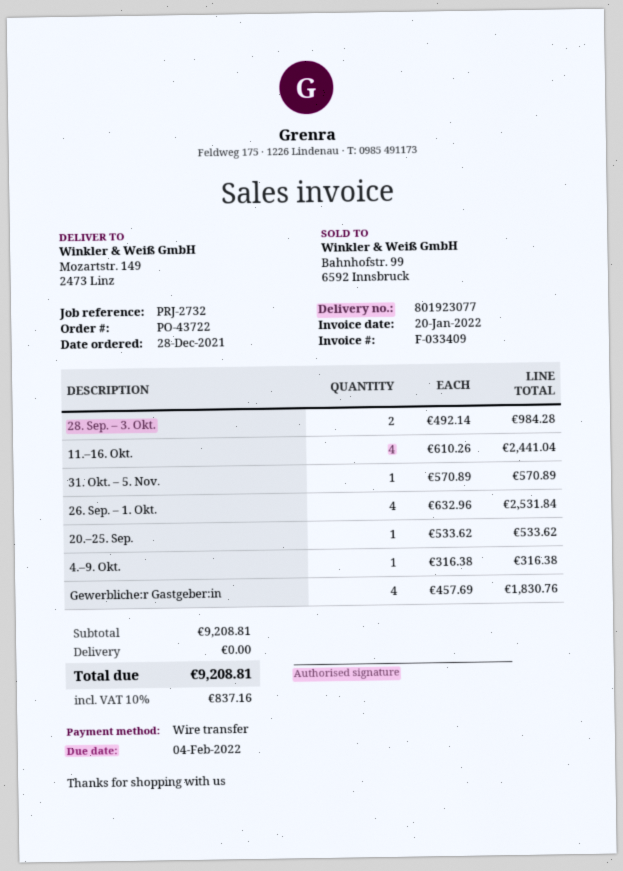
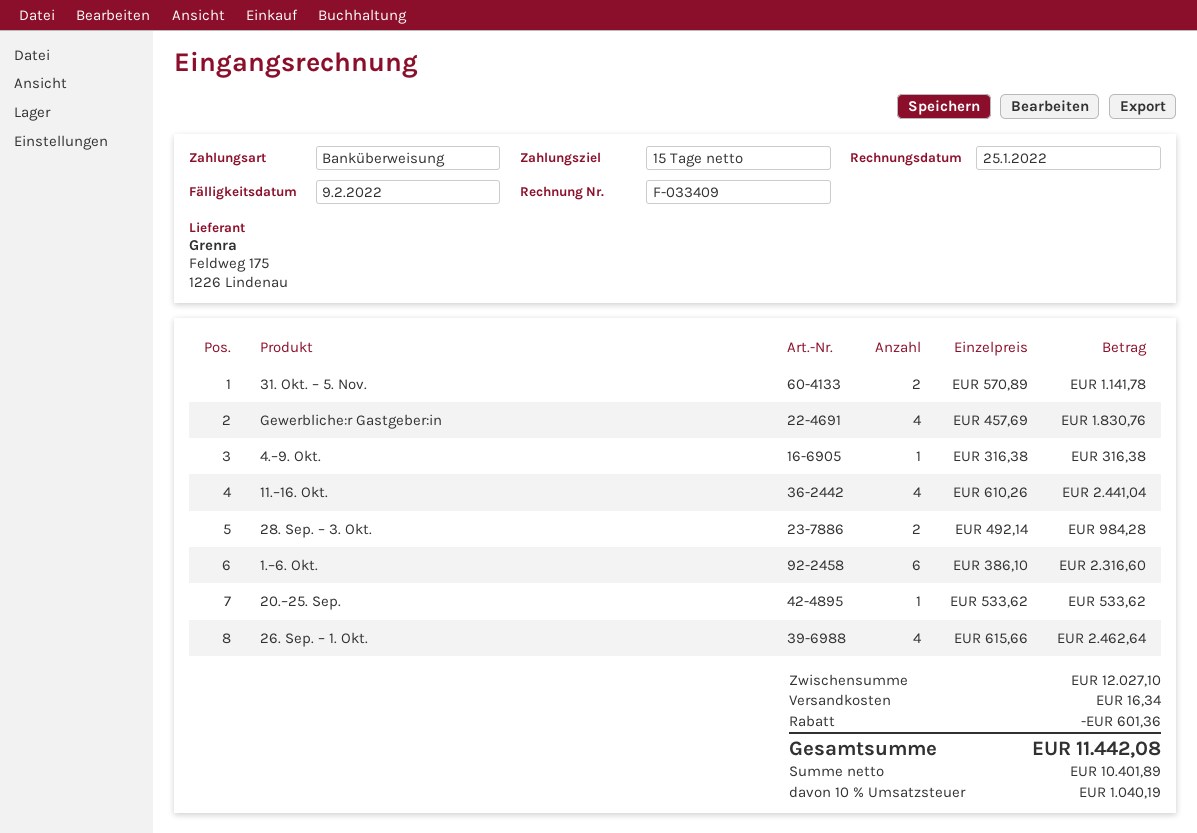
invoice date: 2022-01-20 -> 2022-01-25
due date: 2022-02-04 -> 2022-02-09
31. Okt. – 5. Nov.: 1 x 570.89 = 570.89 -> 2 x 570.89 = 1141.78
26. Sep. – 1. Okt.: 4 x 632.96 = 2531.84 -> 4 x 615.66 = 2462.64
1.–6. Okt.: none -> 6 x 386.10 = 2316.60
subtotal: 9208.81 -> 12027.10
discount: none -> 601.36
shipping: 0.00 -> 16.34
tax: 10% = 837.16 -> 10% = 1040.19
total: 9208.81 -> 11442.08

